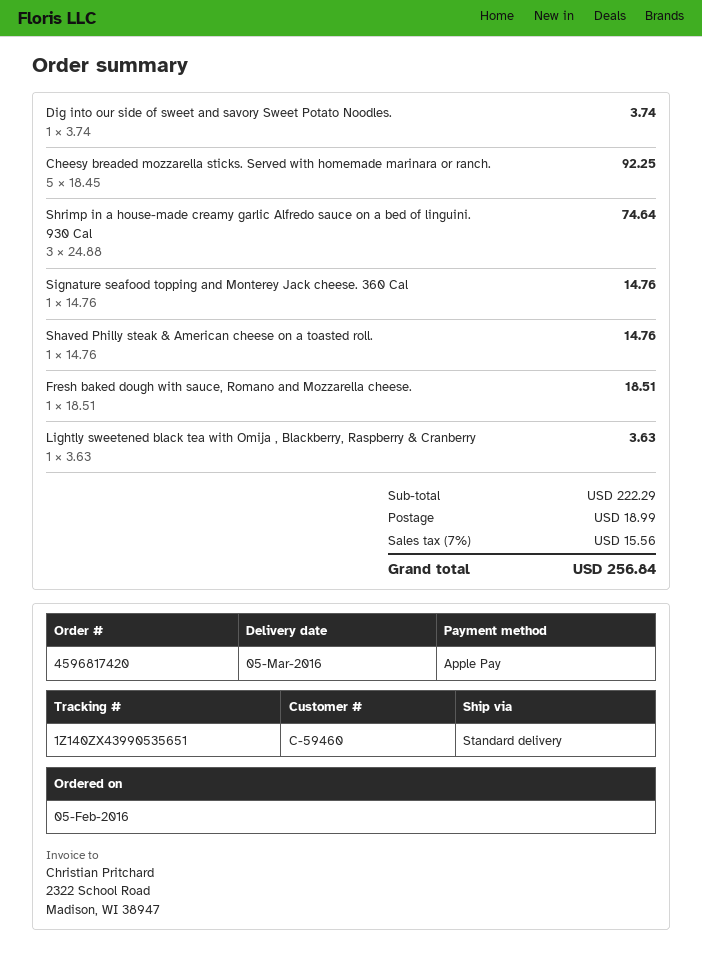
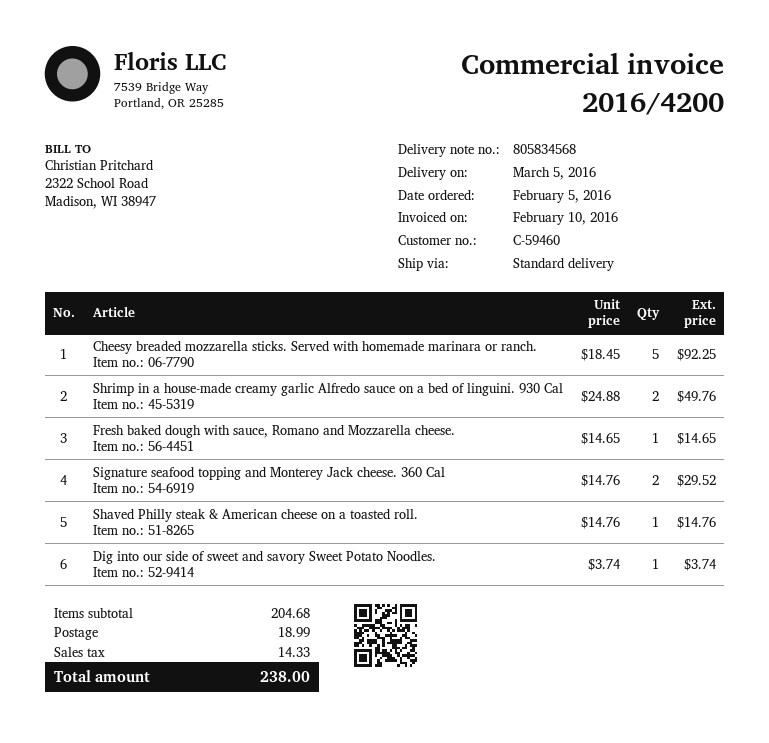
Shrimp in a house-made creamy garlic Alfredo sauce on a bed of linguini. 930 Cal: 3 x 24.88 = 74.64 -> 2 x 24.88 = 49.76
Signature seafood topping and Monterey Jack cheese. 360 Cal: 1 x 14.76 = 14.76 -> 2 x 14.76 = 29.52
Fresh baked dough with sauce, Romano and Mozzarella cheese.: 1 x 18.51 = 18.51 -> 1 x 14.65 = 14.65
Lightly sweetened black tea with Omija , Blackberry, Raspberry & Cranberry: 1 x 3.63 = 3.63 -> none
subtotal: 222.29 -> 204.68
tax: 15.56 -> 14.33
total: 256.84 -> 238.00

